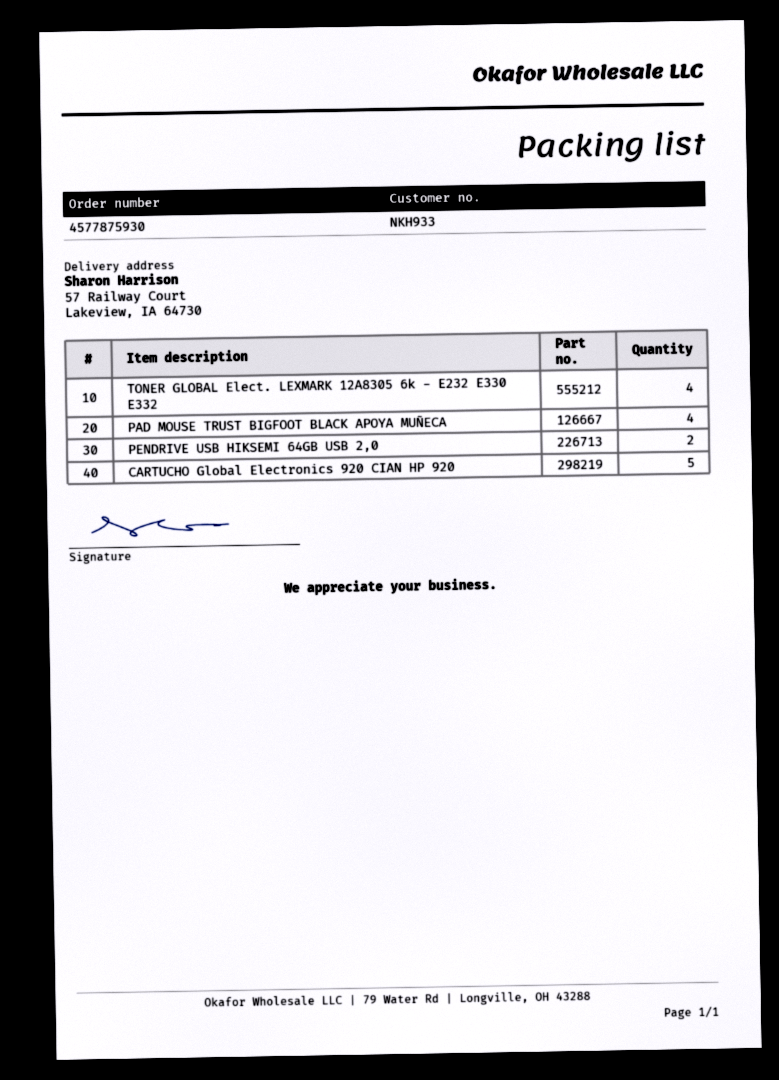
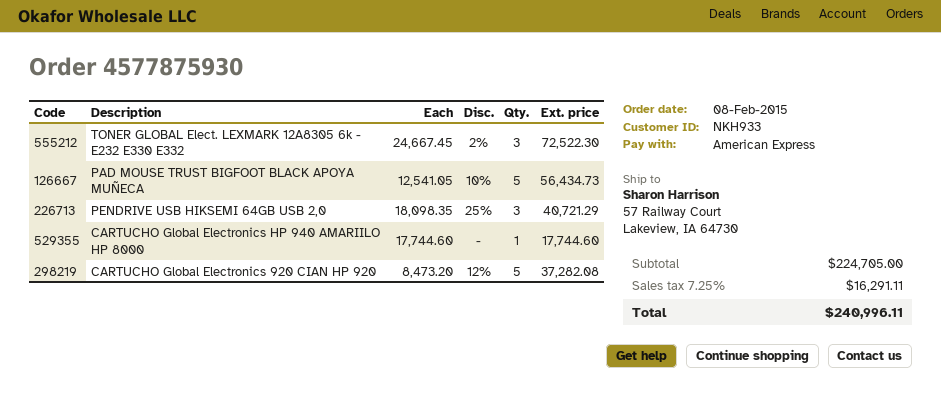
TONER GLOBAL Elect. LEXMARK 12A8305 6k - E232 E330 E332: 4 -> 3
PAD MOUSE TRUST BIGFOOT BLACK APOYA MUÑECA: 4 -> 5
PENDRIVE USB HIKSEMI 64GB USB 2,0: 2 -> 3
CARTUCHO Global Electronics HP 940 AMARIILO HP 8000: none -> 1

